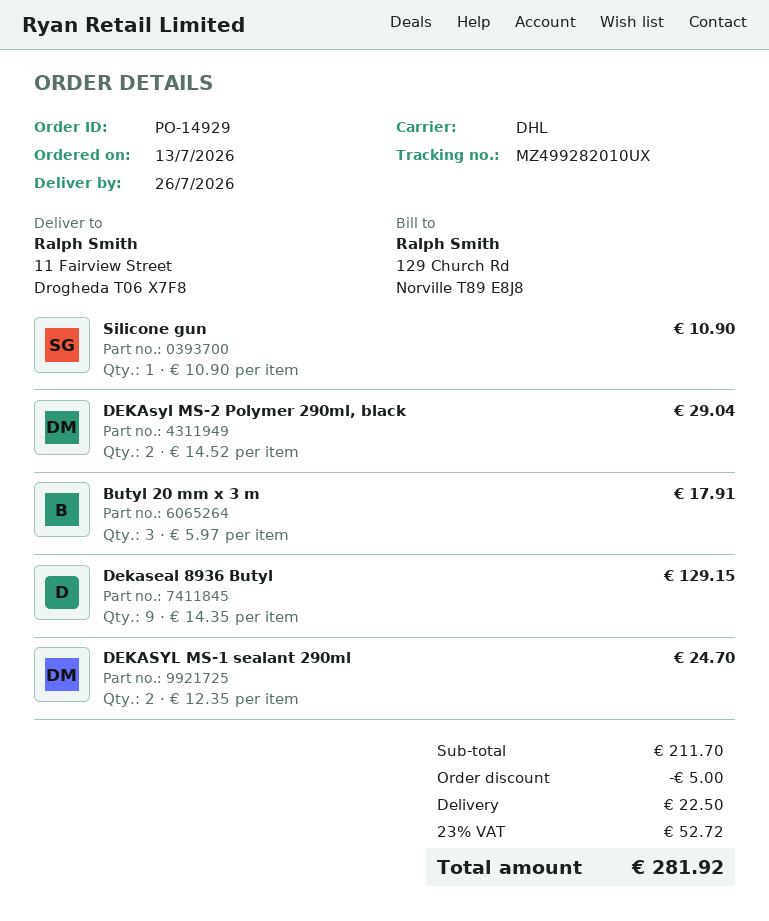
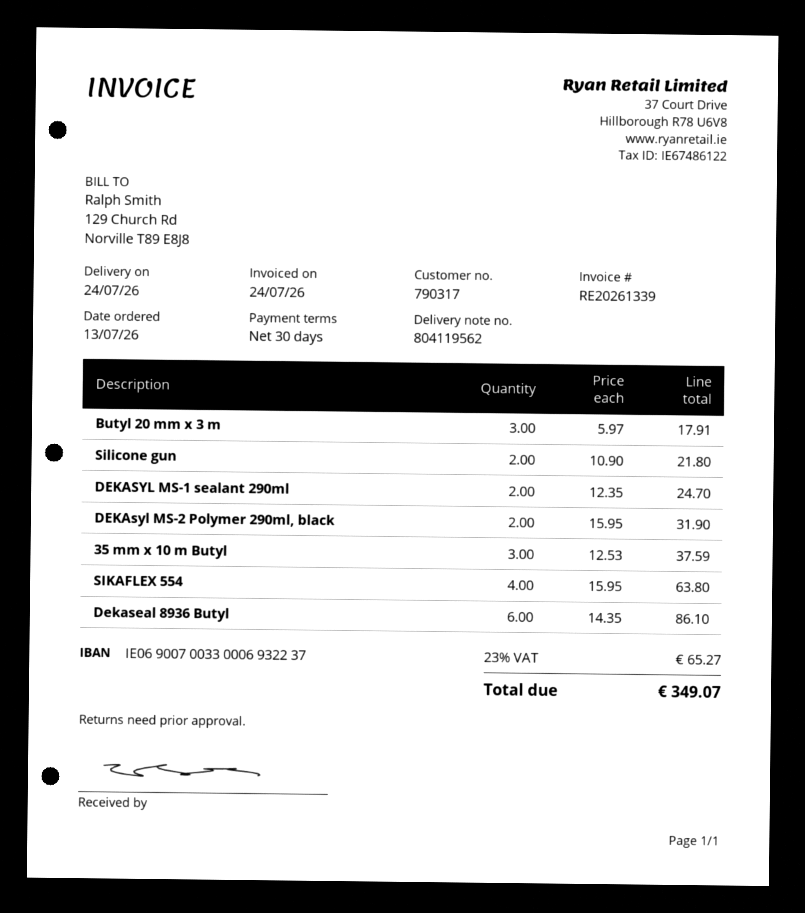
delivery date: 2026-07-26 -> 2026-07-24
Silicone gun: 1 x 10.90 = 10.90 -> 2 x 10.90 = 21.80
DEKAsyl MS-2 Polymer 290ml, black: 2 x 14.52 = 29.04 -> 2 x 15.95 = 31.90
Dekaseal 8936 Butyl: 9 x 14.35 = 129.15 -> 6 x 14.35 = 86.10
35 mm x 10 m Butyl: none -> 3 x 12.53 = 37.59
SIKAFLEX 554: none -> 4 x 15.95 = 63.80
discount: 5.00 -> none
shipping: 22.50 -> none
tax: 23% = 52.72 -> 23% = 65.27
total: 281.92 -> 349.07

